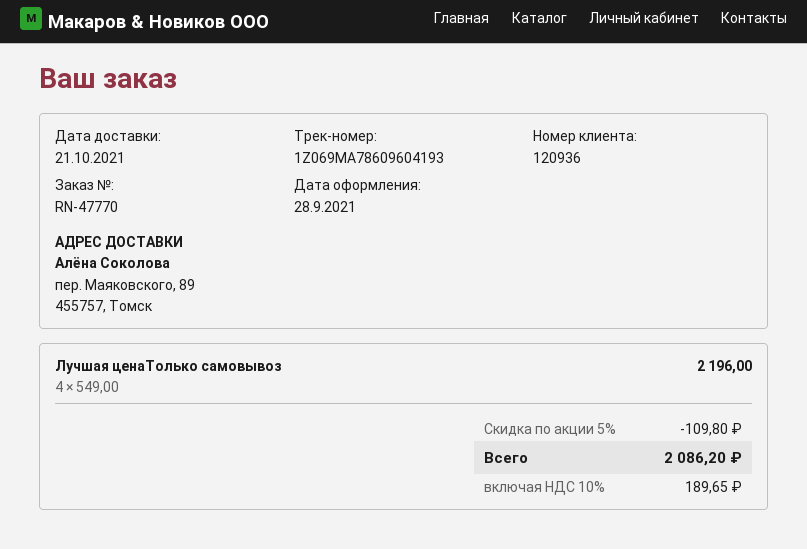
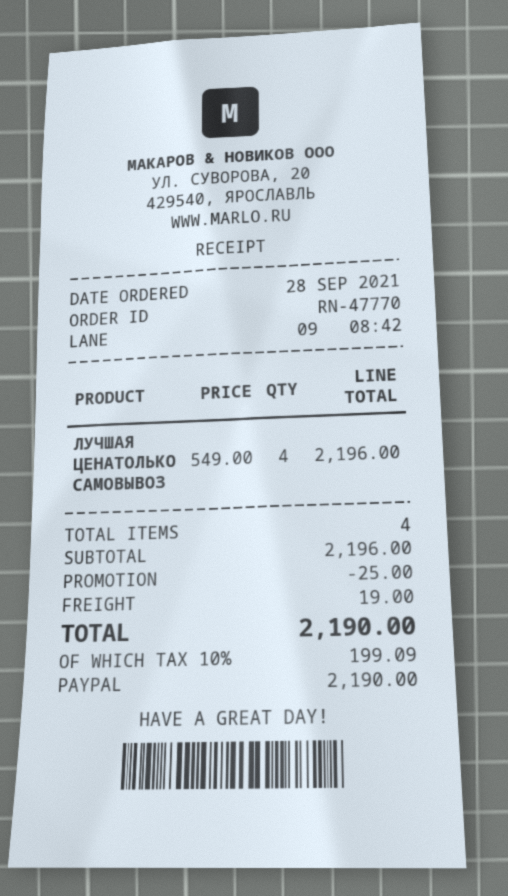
discount: 109.80 -> 25.00
shipping: none -> 19.00
tax: 10% = 189.65 -> 10% = 199.09
total: 2086.20 -> 2190.00

